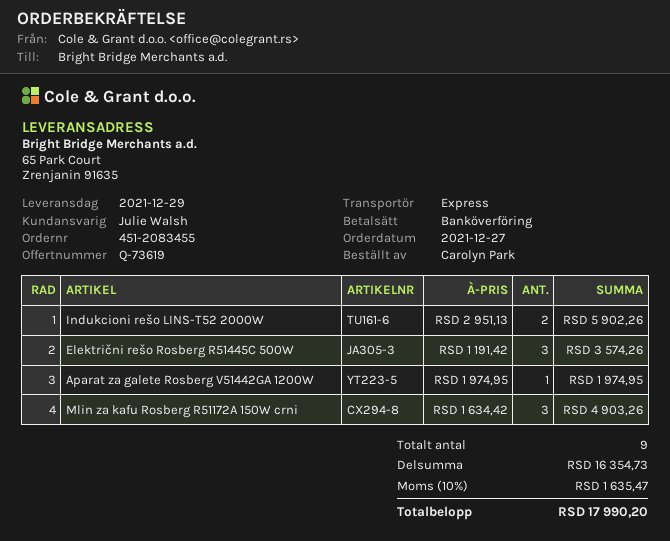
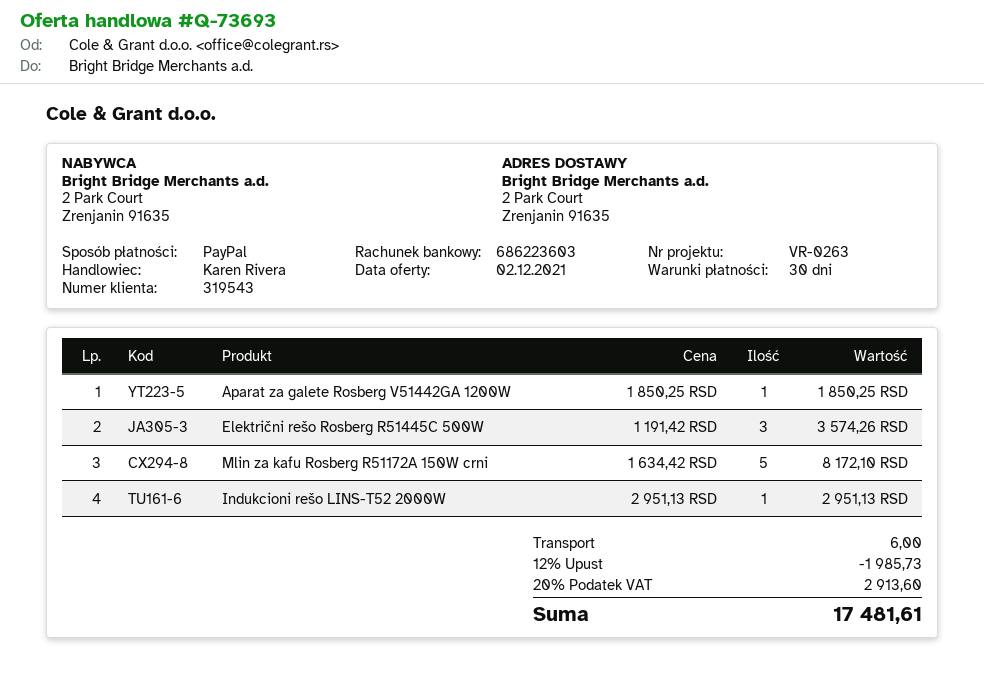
quote number: Q-73619 -> Q-73693
sales rep: Julie Walsh -> Karen Rivera
payment method: bank transfer -> PayPal
ship to: 65 Park Court, Zrenjanin 91635 -> 2 Park Court, Zrenjanin 91635
Indukcioni rešo LINS-T52 2000W: 2 x 2951.13 = 5902.26 -> 1 x 2951.13 = 2951.13
Aparat za galete Rosberg V51442GA 1200W: 1 x 1974.95 = 1974.95 -> 1 x 1850.25 = 1850.25
Mlin za kafu Rosberg R51172A 150W crni: 3 x 1634.42 = 4903.26 -> 5 x 1634.42 = 8172.10
discount: none -> 12% = 1985.73
shipping: none -> 6.00
tax: 10% = 1635.47 -> 20% = 2913.60
total: 17990.20 -> 17481.61

